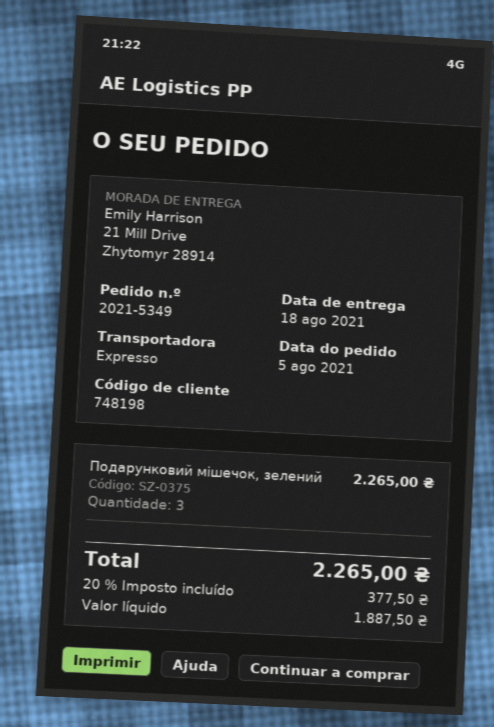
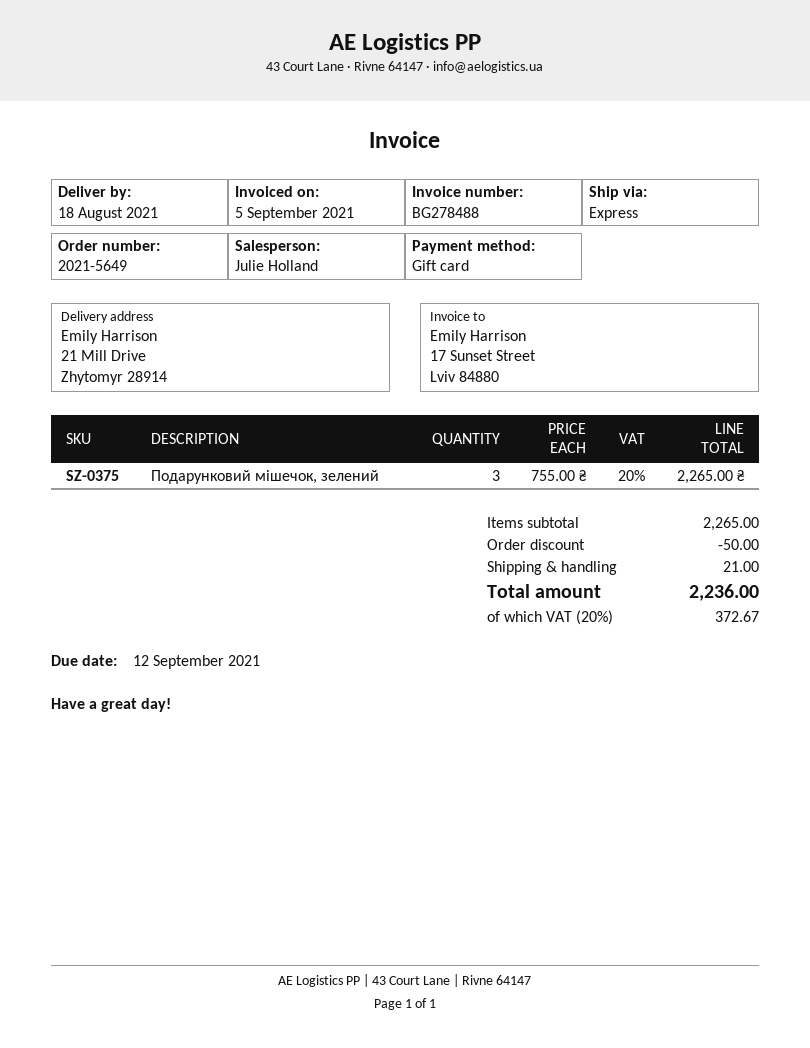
order number: 2021-5349 -> 2021-5649
discount: none -> 50.00
shipping: none -> 21.00
tax: 20% = 377.50 -> 20% = 372.67
total: 2265.00 -> 2236.00

